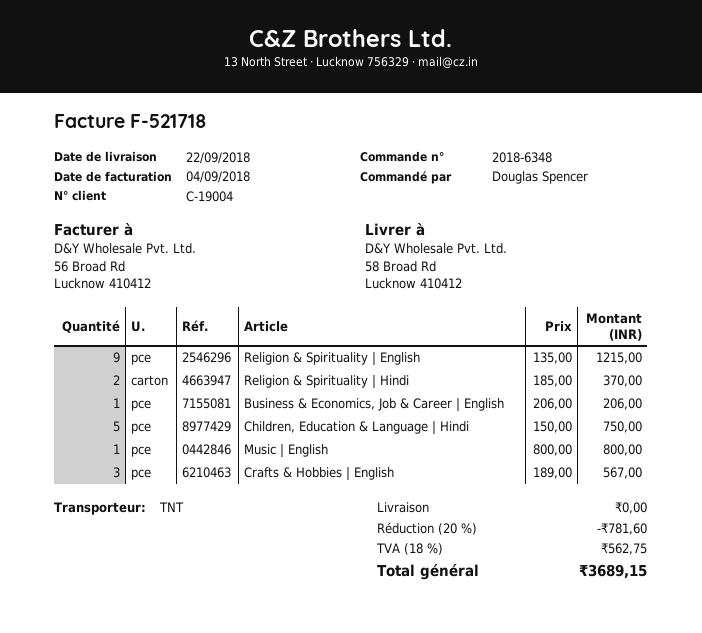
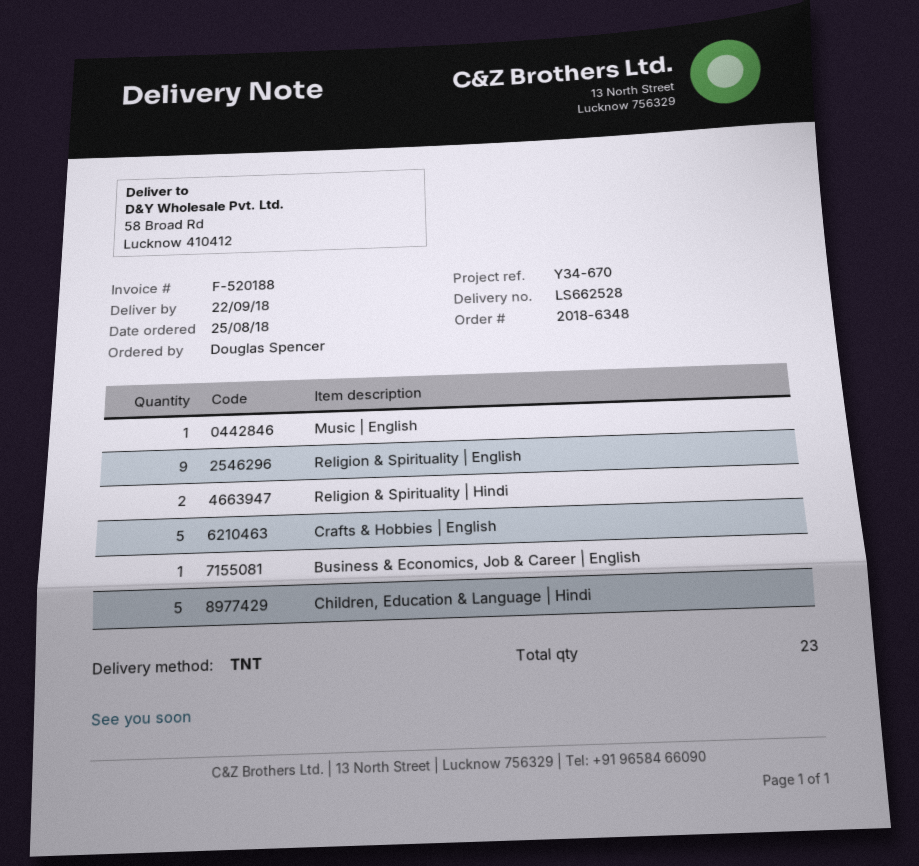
invoice number: F-521718 -> F-520188
Crafts & Hobbies | English: 3 -> 5

